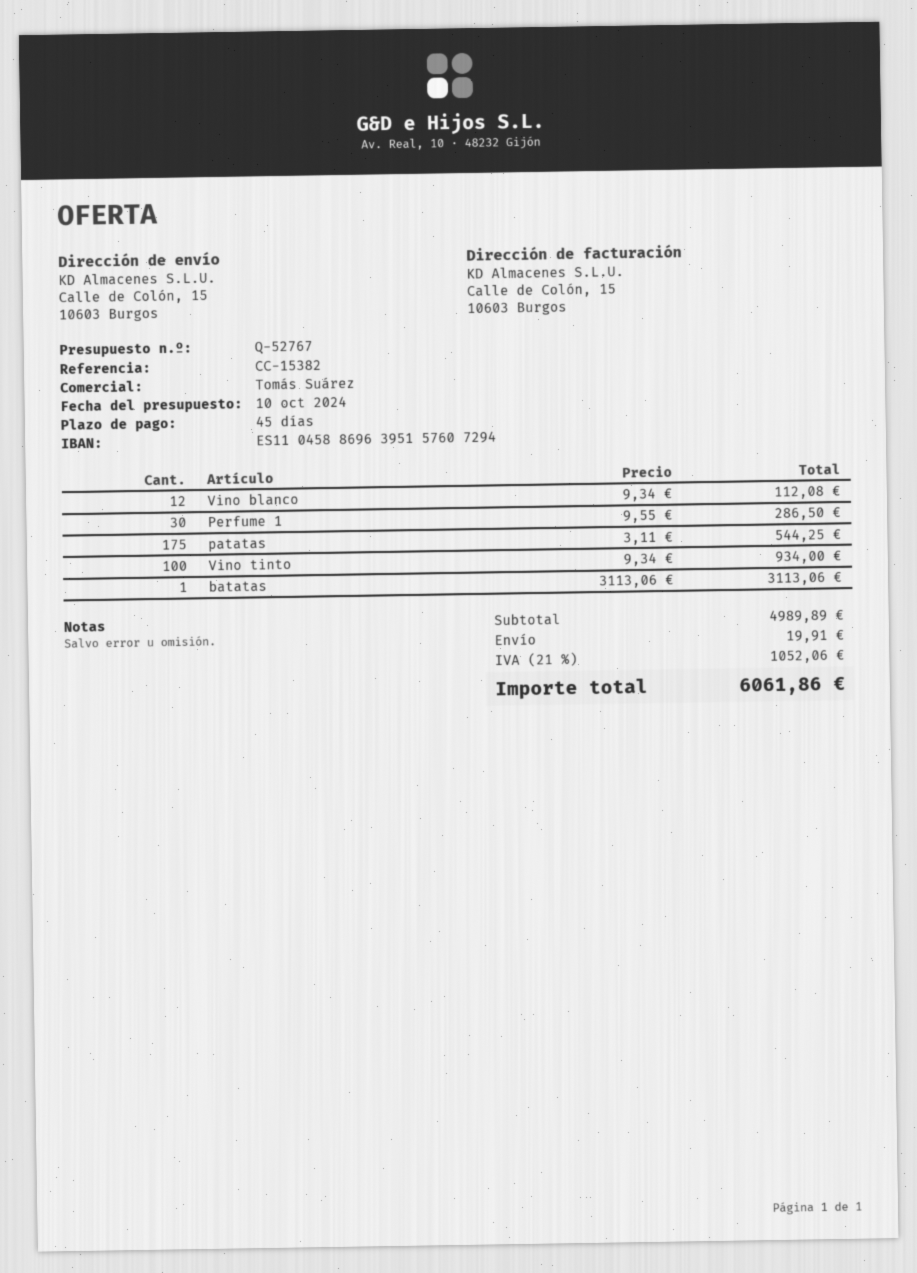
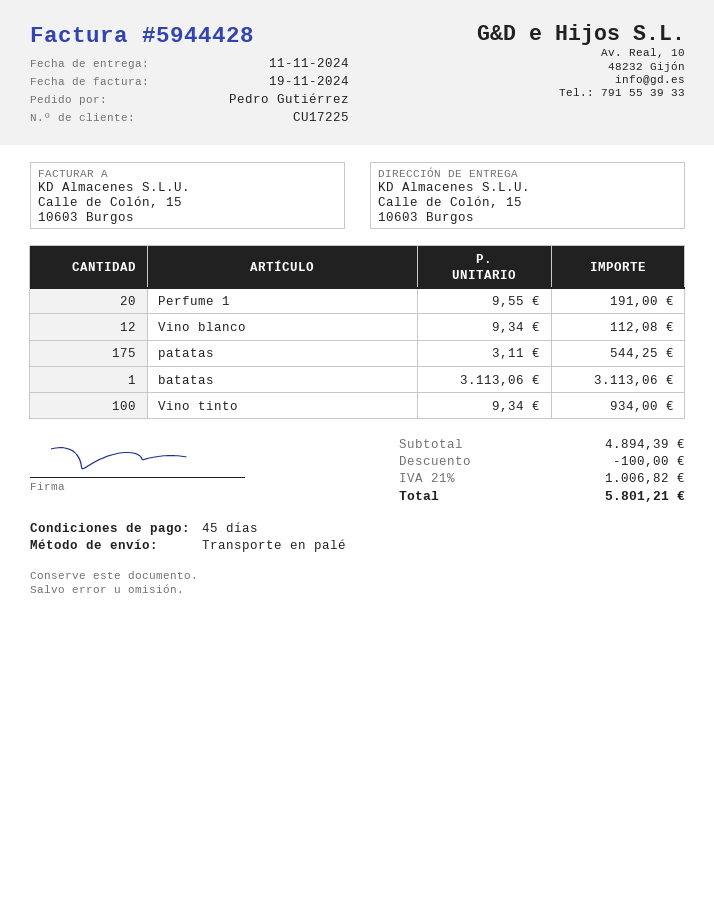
Perfume 1: 30 x 9.55 = 286.50 -> 20 x 9.55 = 191.00
subtotal: 4989.89 -> 4894.39
discount: none -> 100.00
shipping: 19.91 -> none
tax: 21% = 1052.06 -> 21% = 1006.82
total: 6061.86 -> 5801.21

